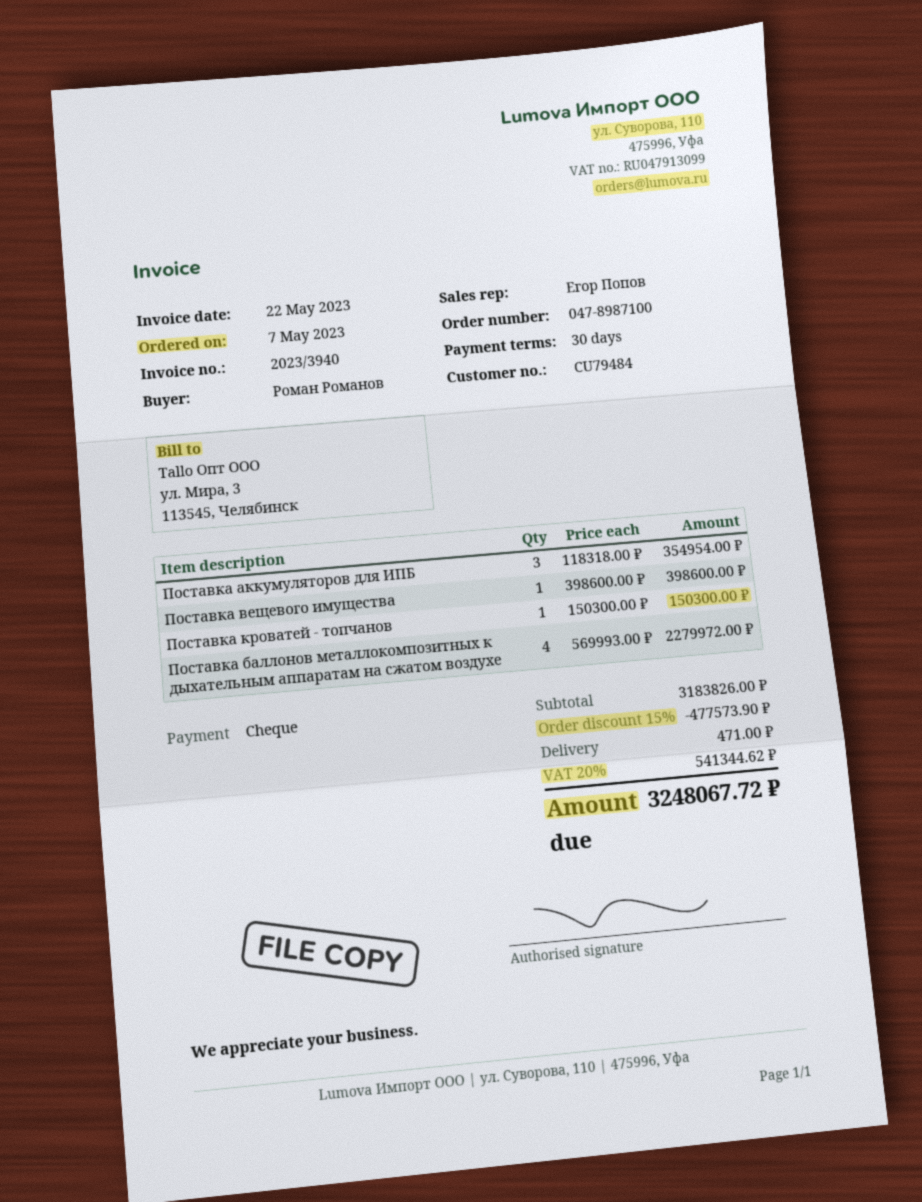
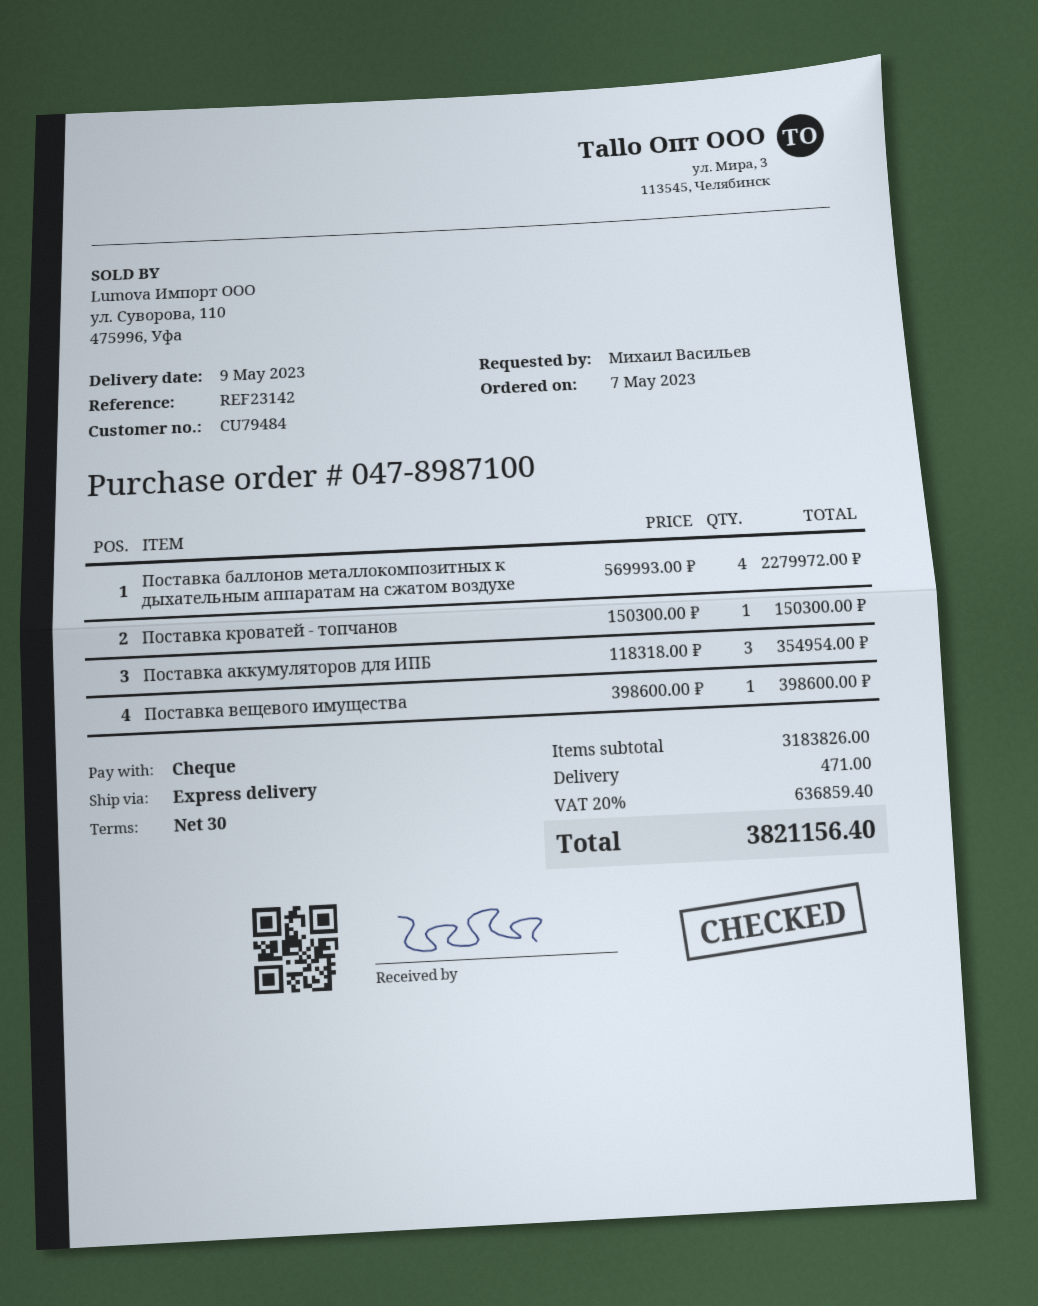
ordered by: Роман Романов -> Михаил Васильев
discount: 15% = 477573.90 -> none
tax: 20% = 541344.62 -> 20% = 636859.40
total: 3248067.72 -> 3821156.40

